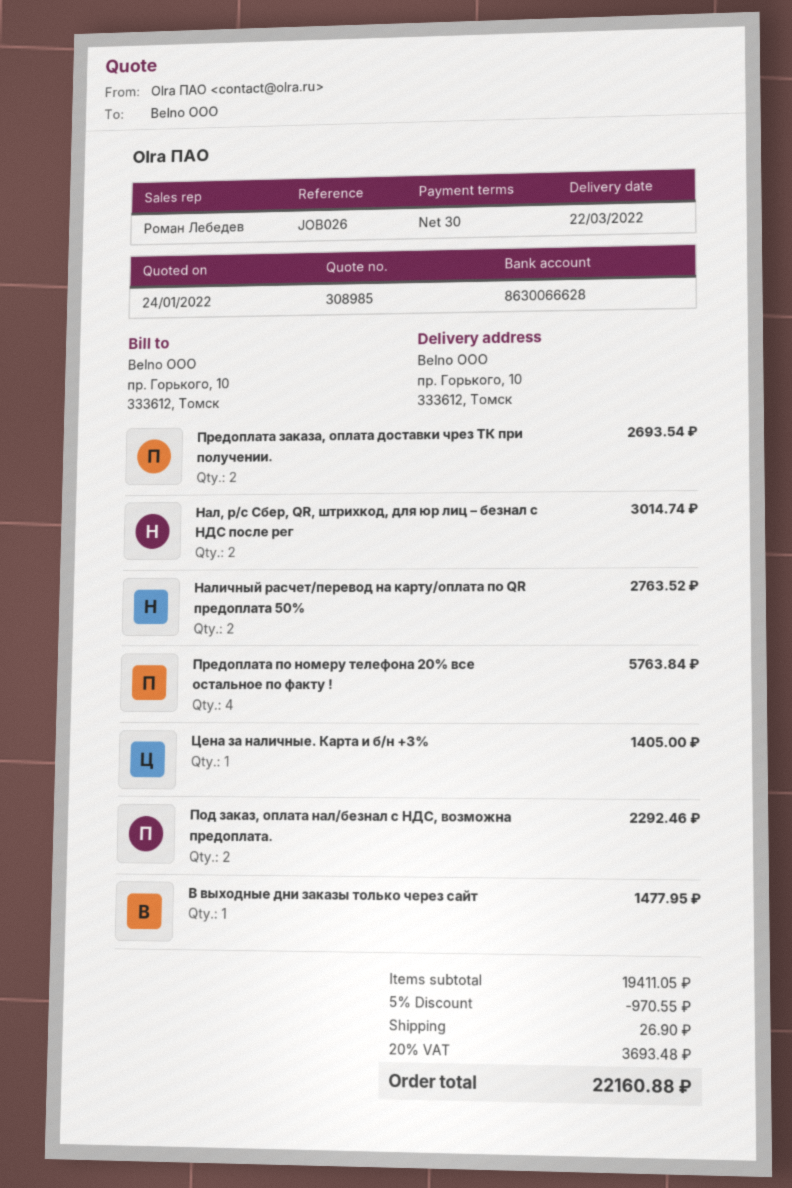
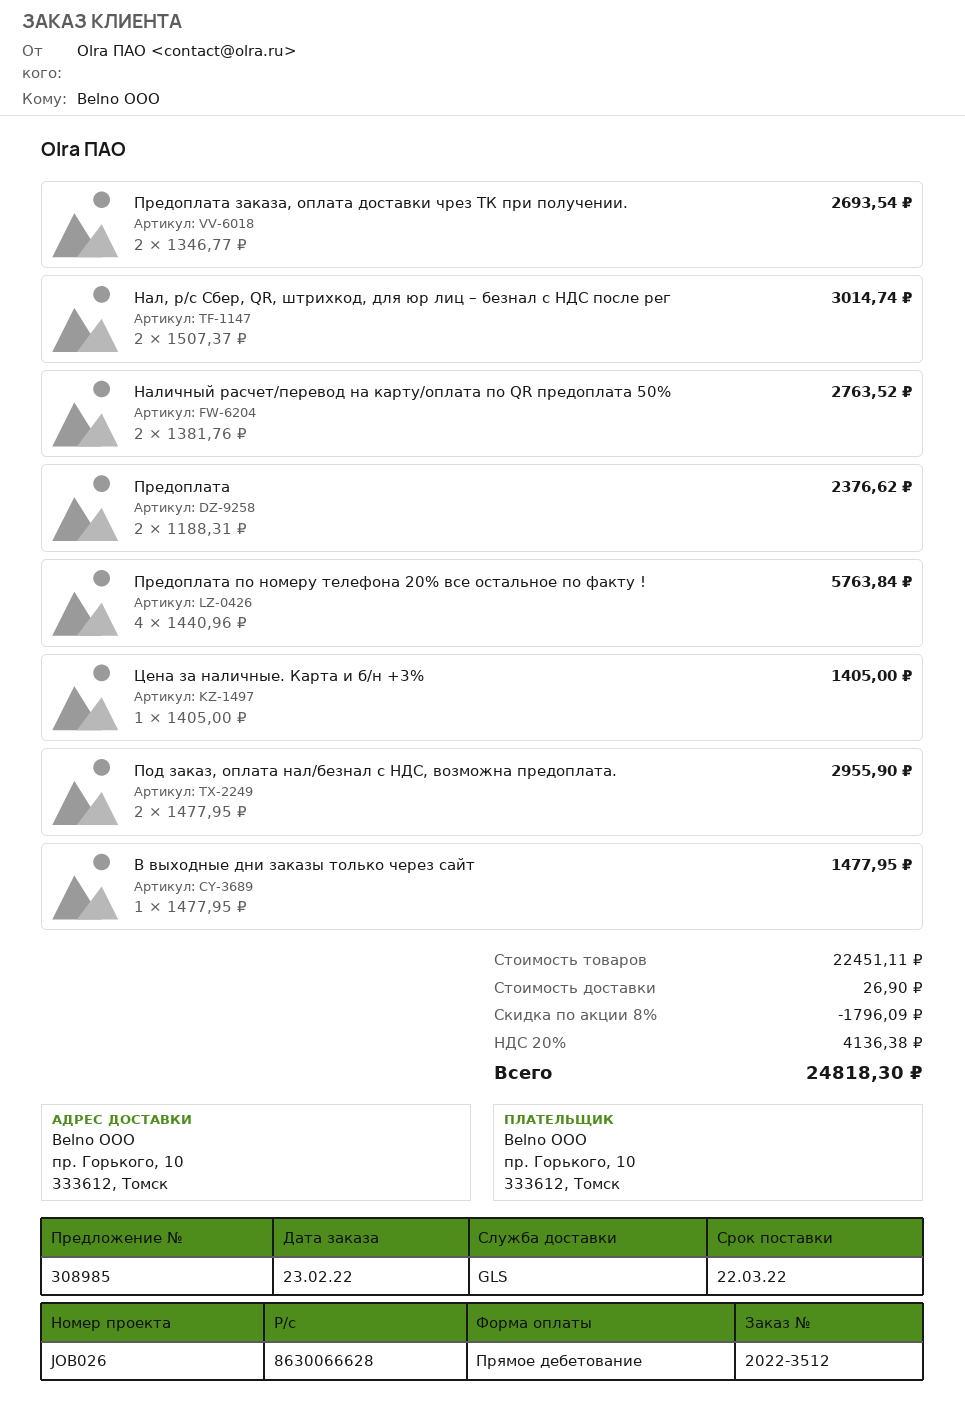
Под заказ, оплата нал/безнал с НДС, возможна предоплата.: 2 for 2292.46 -> 2 for 2955.90
Предоплата: none -> 2 for 2376.62
subtotal: 19411.05 -> 22451.11
discount: 5% = 970.55 -> 8% = 1796.09
tax: 20% = 3693.48 -> 20% = 4136.38
total: 22160.88 -> 24818.30

